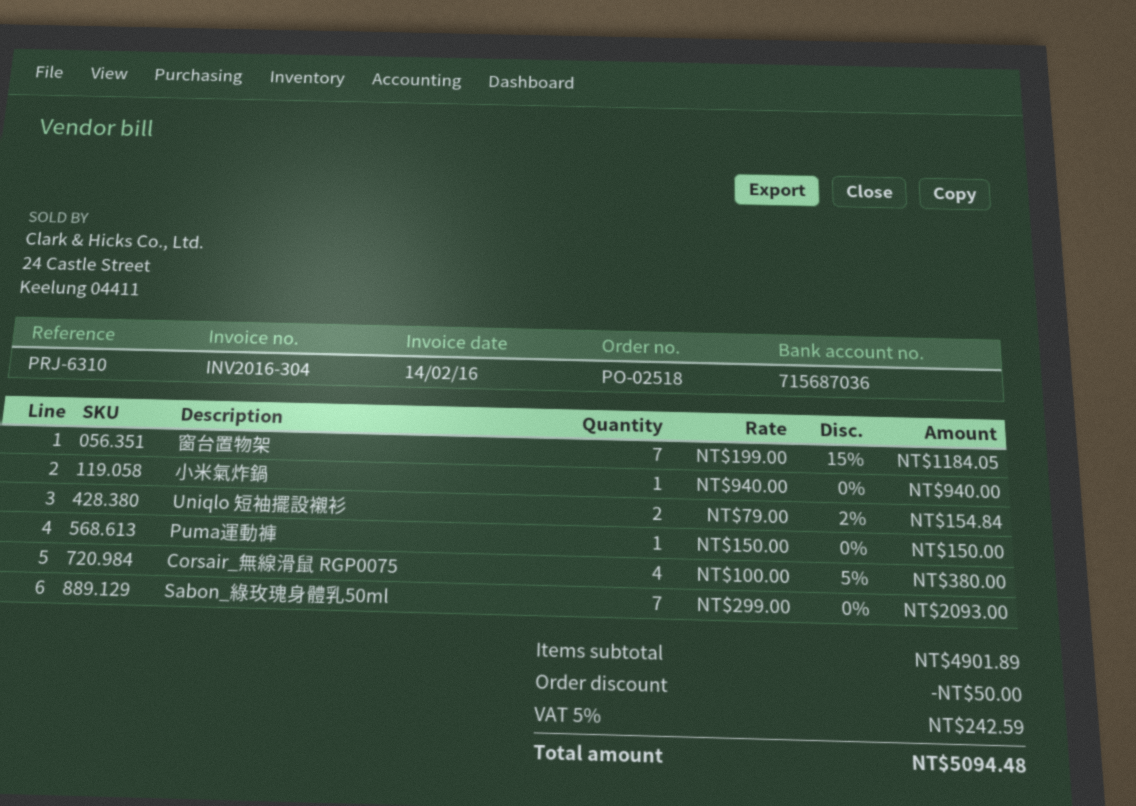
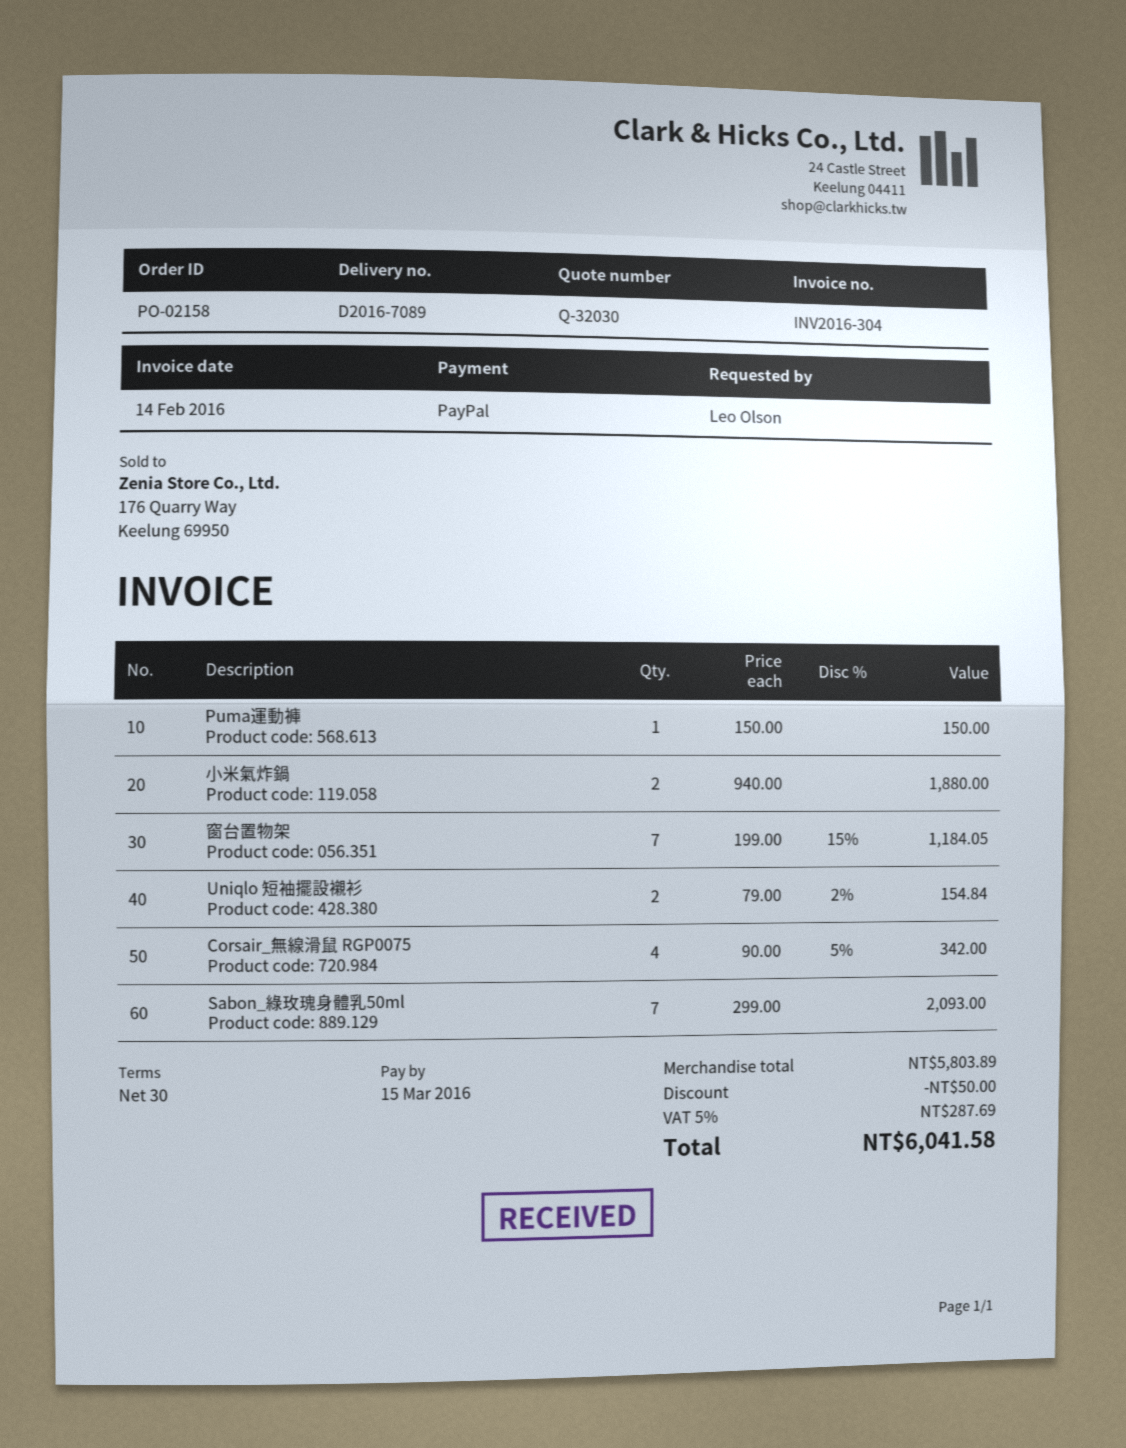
order number: PO-02518 -> PO-02158
小米氣炸鍋: 1 x 940.00 = 940.00 -> 2 x 940.00 = 1880.00
Corsair_無線滑鼠 RGP0075: 4 x 100.00 - 5% = 380.00 -> 4 x 90.00 - 5% = 342.00
subtotal: 4901.89 -> 5803.89
tax: 5% = 242.59 -> 5% = 287.69
total: 5094.48 -> 6041.58

